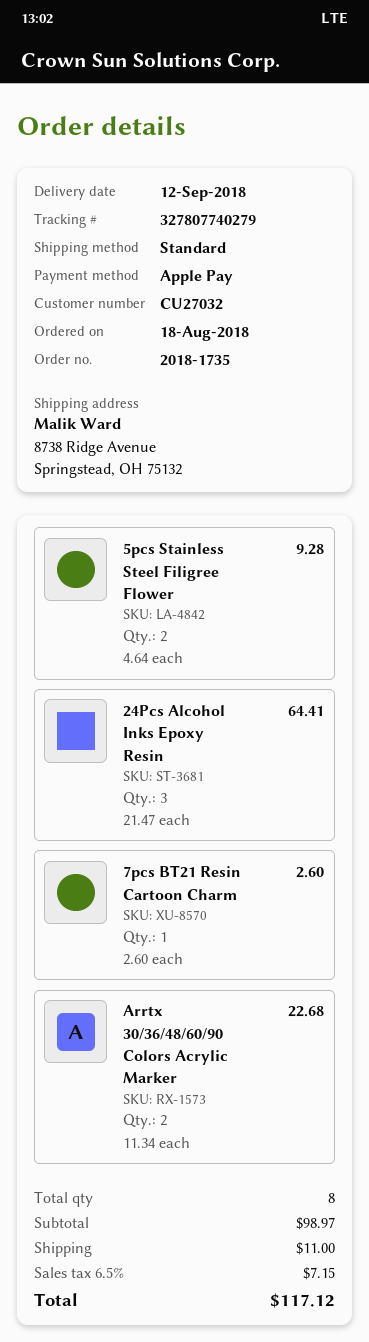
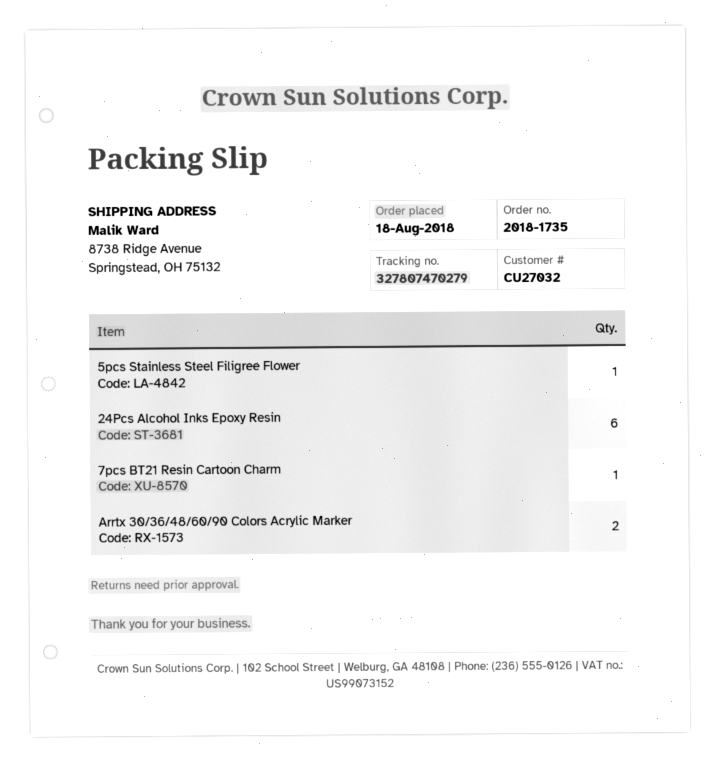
tracking number: 327807740279 -> 327807470279
5pcs Stainless Steel Filigree Flower: 2 -> 1
24Pcs Alcohol Inks Epoxy Resin: 3 -> 6

